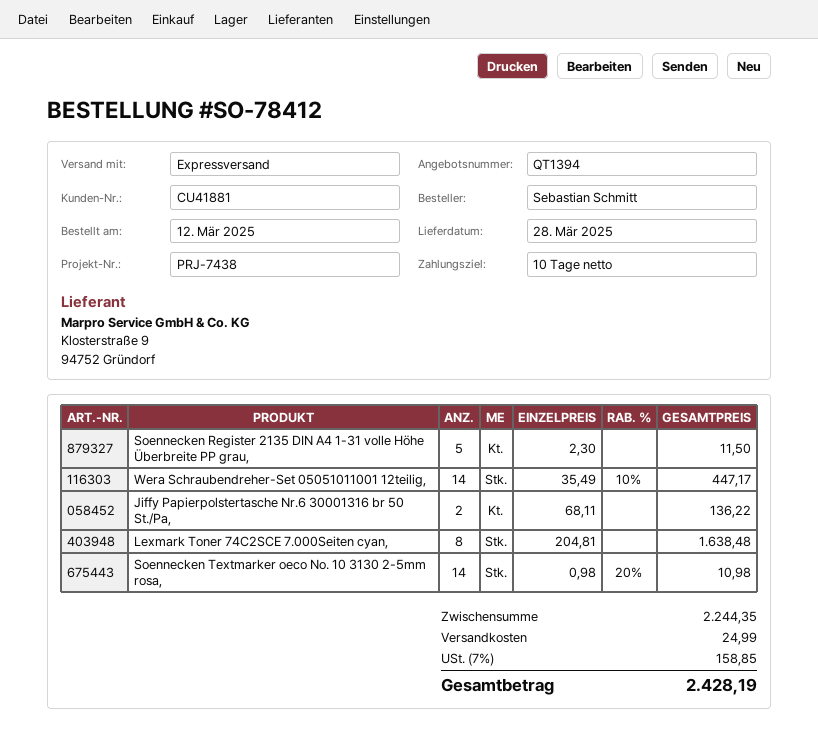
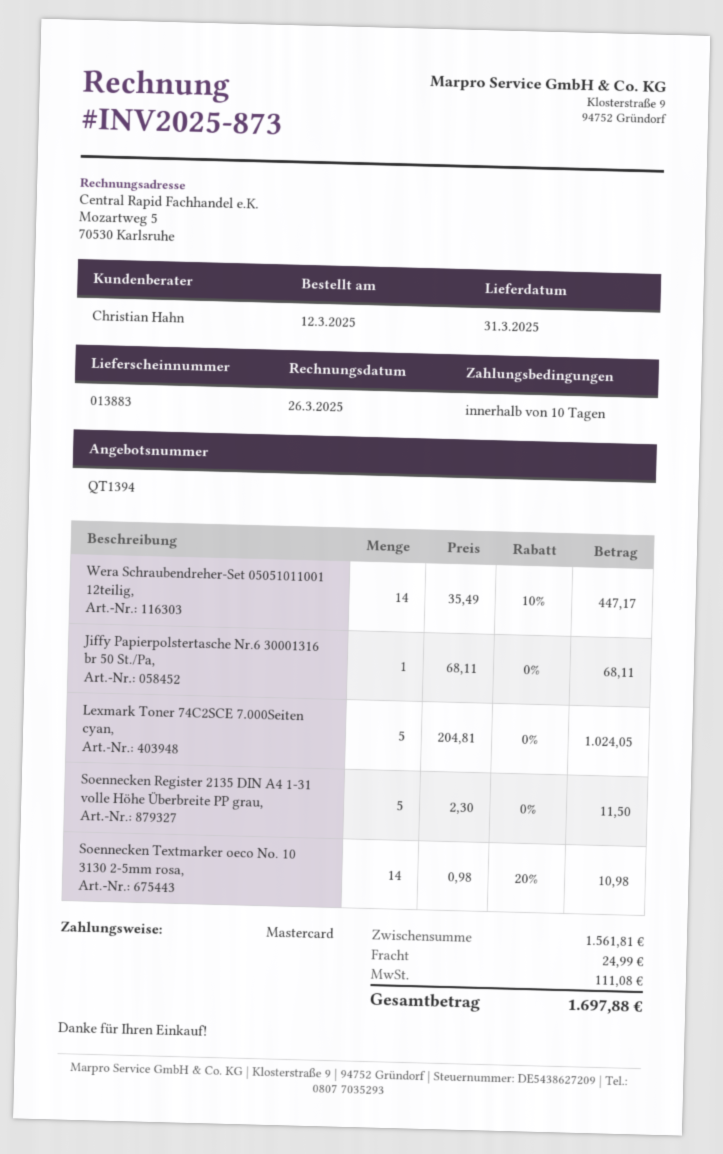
delivery date: 2025-03-28 -> 2025-03-31
Jiffy Papierpolstertasche Nr.6 30001316 br 50 St./Pa,: 2 x 68.11 = 136.22 -> 1 x 68.11 = 68.11
Lexmark Toner 74C2SCE 7.000Seiten cyan,: 8 x 204.81 = 1638.48 -> 5 x 204.81 = 1024.05
subtotal: 2244.35 -> 1561.81
tax: 158.85 -> 111.08
total: 2428.19 -> 1697.88

